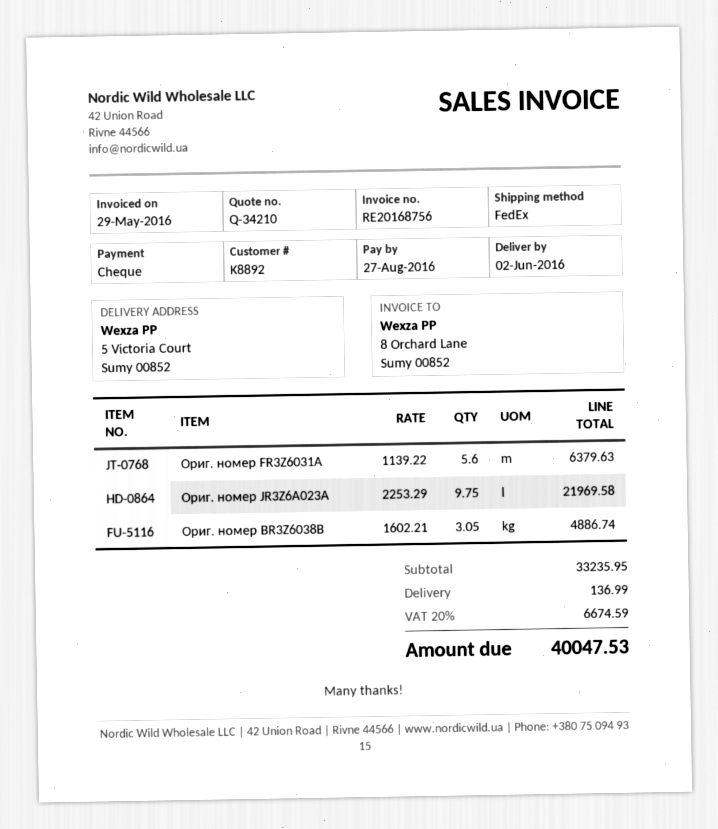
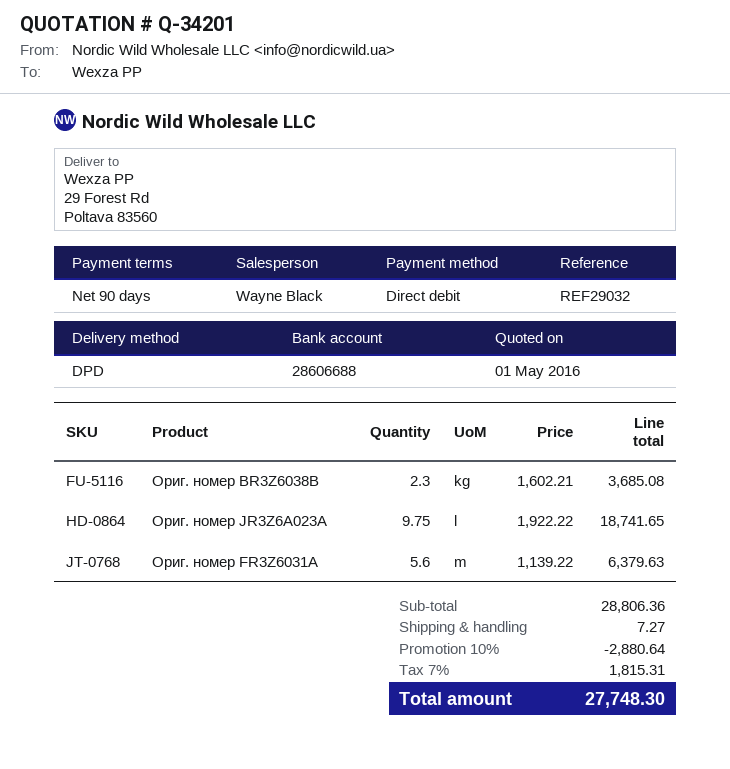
quote number: Q-34210 -> Q-34201
payment method: cheque -> direct debit
shipping method: FedEx -> DPD
ship to: 5 Victoria Court, Sumy 00852 -> 29 Forest Rd, Poltava 83560
Ориг. номер JR3Z6A023A: 9.75 x 2253.29 = 21969.58 -> 9.75 x 1922.22 = 18741.65
Ориг. номер BR3Z6038B: 3.05 x 1602.21 = 4886.74 -> 2.3 x 1602.21 = 3685.08
subtotal: 33235.95 -> 28806.36
discount: none -> 10% = 2880.64
shipping: 136.99 -> 7.27
tax: 20% = 6674.59 -> 7% = 1815.31
total: 40047.53 -> 27748.30

